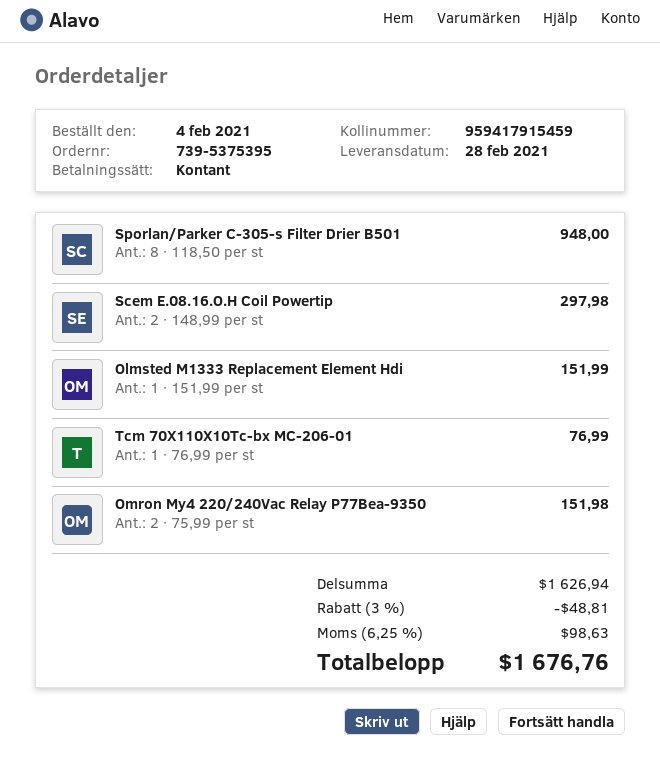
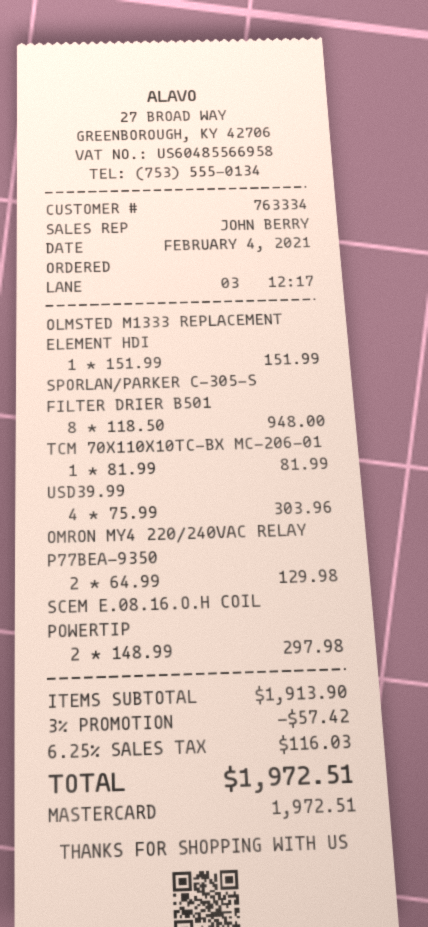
payment method: cash -> Mastercard
Tcm 70X110X10Tc-bx MC-206-01: 1 x 76.99 = 76.99 -> 1 x 81.99 = 81.99
Omron My4 220/240Vac Relay P77Bea-9350: 2 x 75.99 = 151.98 -> 2 x 64.99 = 129.98
USD39.99: none -> 4 x 75.99 = 303.96
subtotal: 1626.94 -> 1913.90
discount: 3% = 48.81 -> 3% = 57.42
tax: 6.25% = 98.63 -> 6.25% = 116.03
total: 1676.76 -> 1972.51

